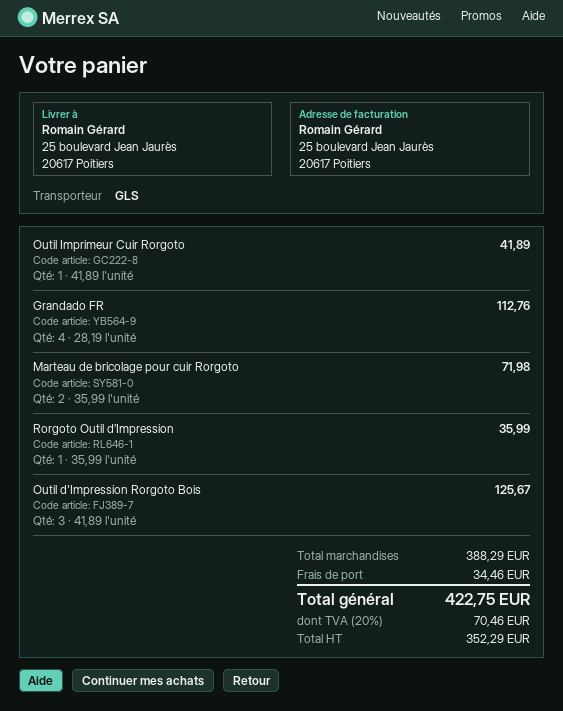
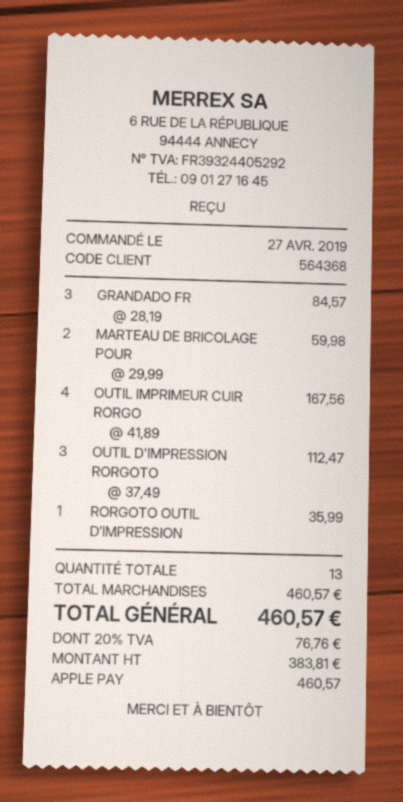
Outil Imprimeur Cuir Rorgoto: 1 x 41.89 = 41.89 -> 4 x 41.89 = 167.56
Grandado FR: 4 x 28.19 = 112.76 -> 3 x 28.19 = 84.57
Marteau de bricolage pour cuir Rorgoto: 2 x 35.99 = 71.98 -> 2 x 29.99 = 59.98
Outil d'Impression Rorgoto Bois: 3 x 41.89 = 125.67 -> 3 x 37.49 = 112.47
subtotal: 388.29 -> 460.57
shipping: 34.46 -> none
net: 352.29 -> 383.81
tax: 20% = 70.46 -> 20% = 76.76
total: 422.75 -> 460.57

